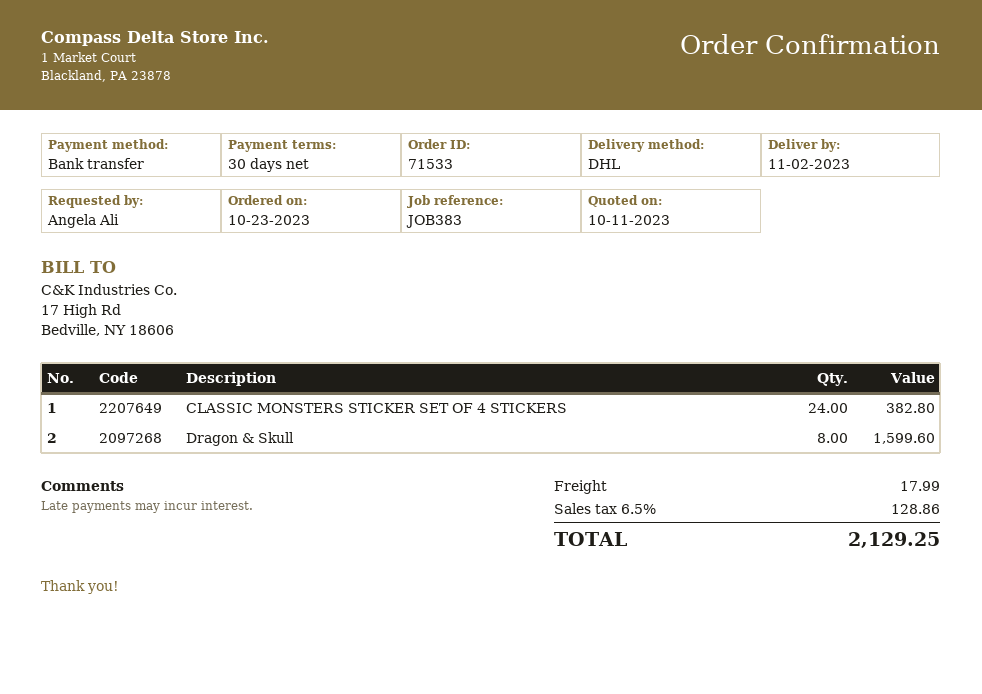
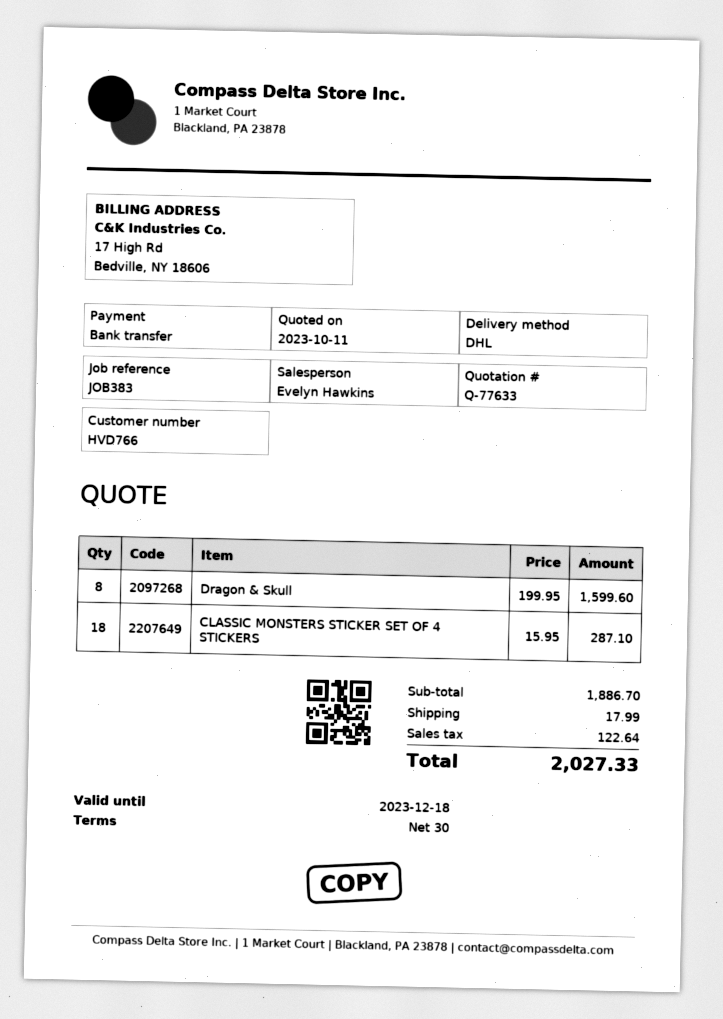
CLASSIC MONSTERS STICKER SET OF 4 STICKERS: 24 for 382.80 -> 18 for 287.10
tax: 128.86 -> 122.64
total: 2129.25 -> 2027.33

